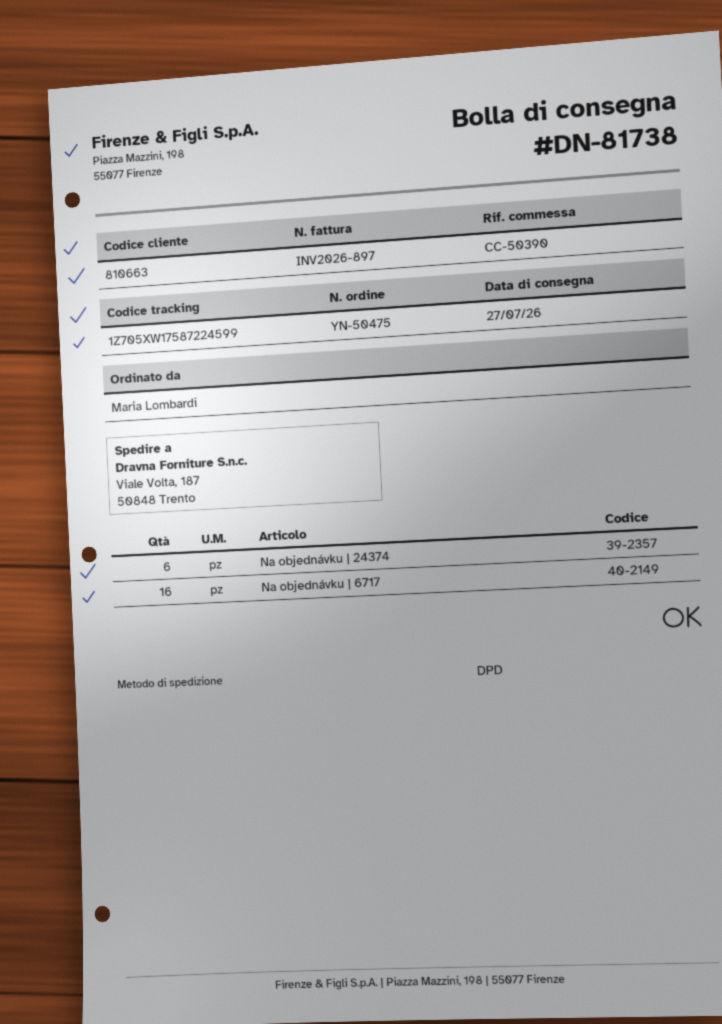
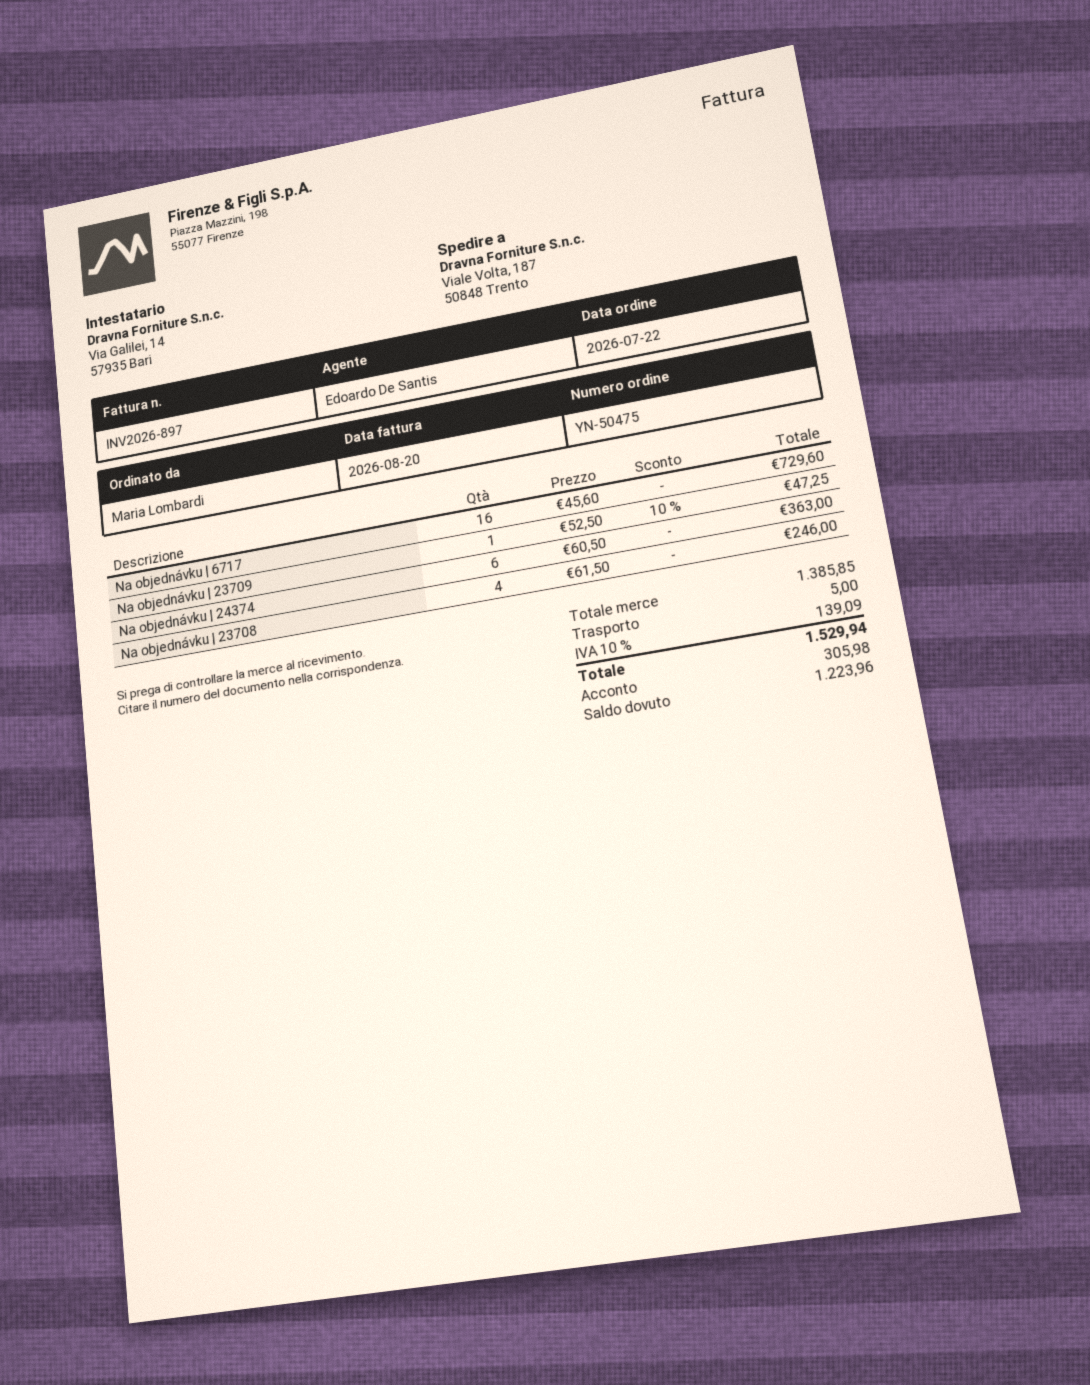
Na objednávku | 23709: none -> 1
Na objednávku | 23708: none -> 4

